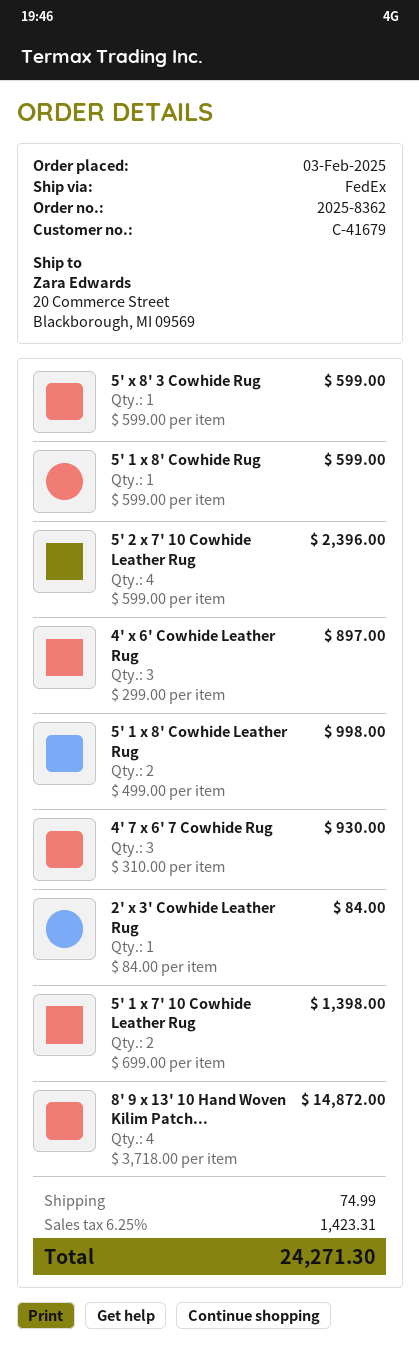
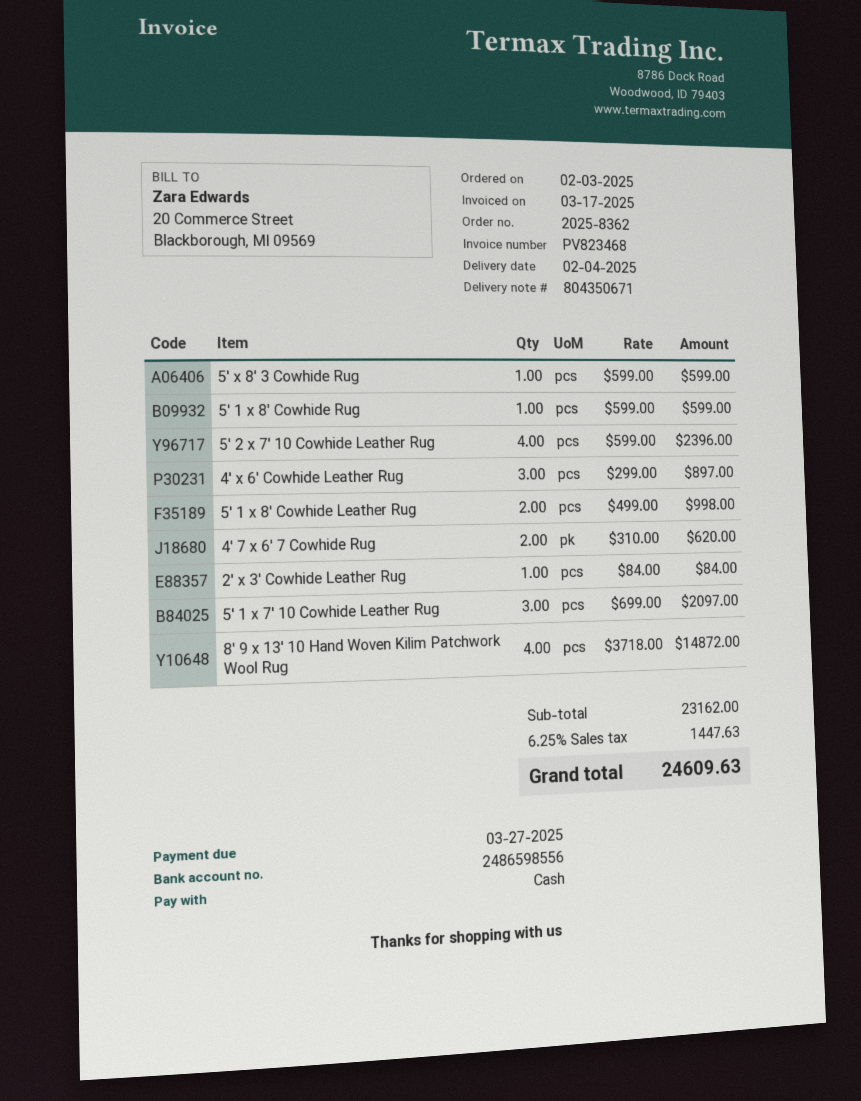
4' 7 x 6' 7 Cowhide Rug: 3 x 310.00 = 930.00 -> 2 x 310.00 = 620.00
5' 1 x 7' 10 Cowhide Leather Rug: 2 x 699.00 = 1398.00 -> 3 x 699.00 = 2097.00
shipping: 74.99 -> none
tax: 6.25% = 1423.31 -> 6.25% = 1447.63
total: 24271.30 -> 24609.63

